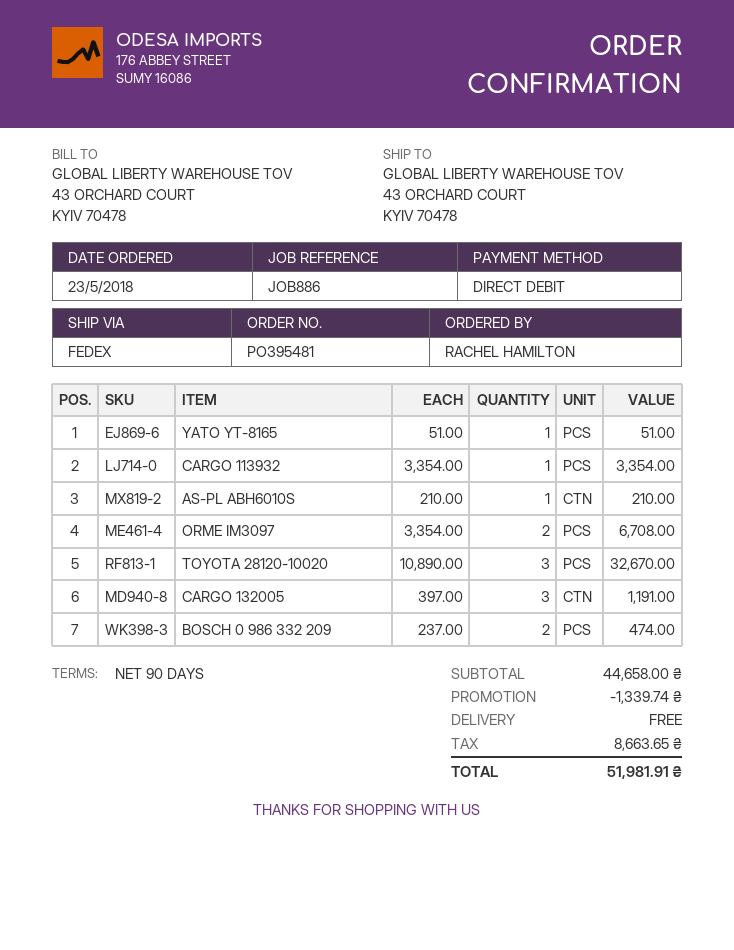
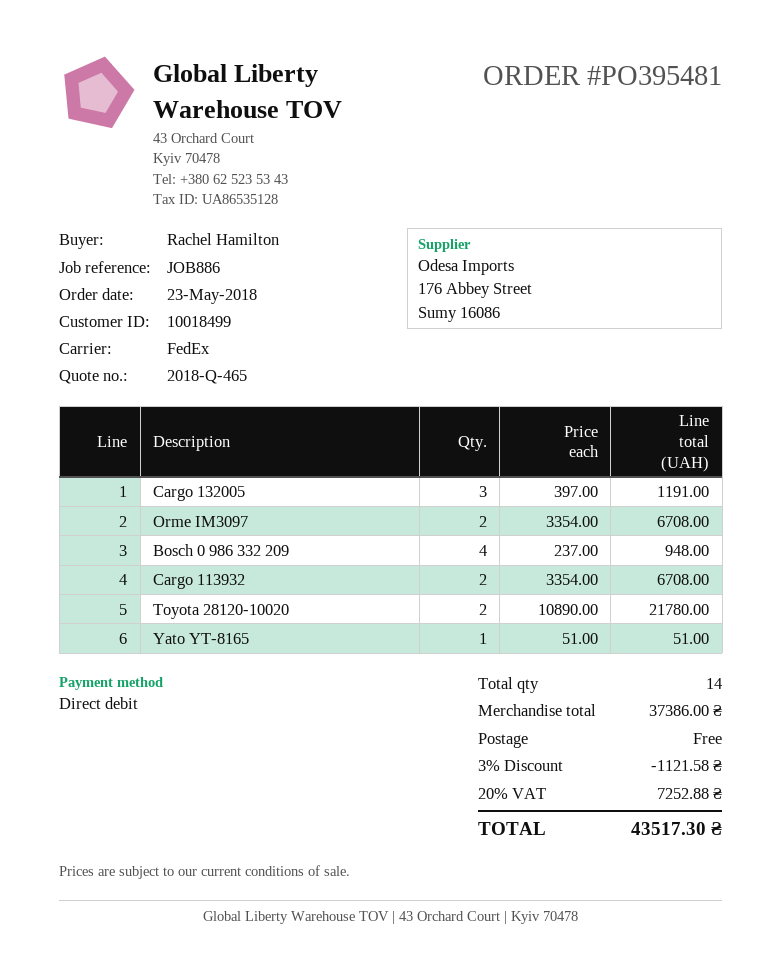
CARGO 113932: 1 x 3354.00 = 3354.00 -> 2 x 3354.00 = 6708.00
AS-PL ABH6010S: 1 x 210.00 = 210.00 -> none
TOYOTA 28120-10020: 3 x 10890.00 = 32670.00 -> 2 x 10890.00 = 21780.00
BOSCH 0 986 332 209: 2 x 237.00 = 474.00 -> 4 x 237.00 = 948.00
subtotal: 44658.00 -> 37386.00
discount: 1339.74 -> 1121.58
tax: 8663.65 -> 7252.88
total: 51981.91 -> 43517.30

